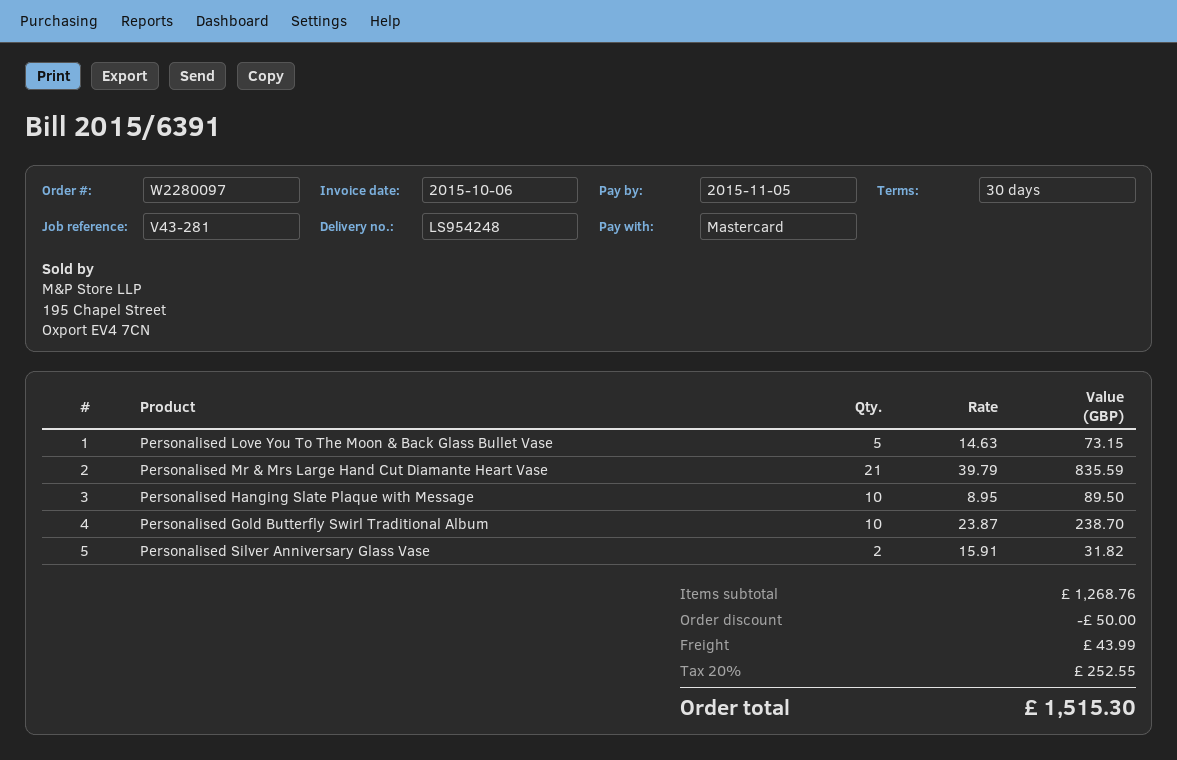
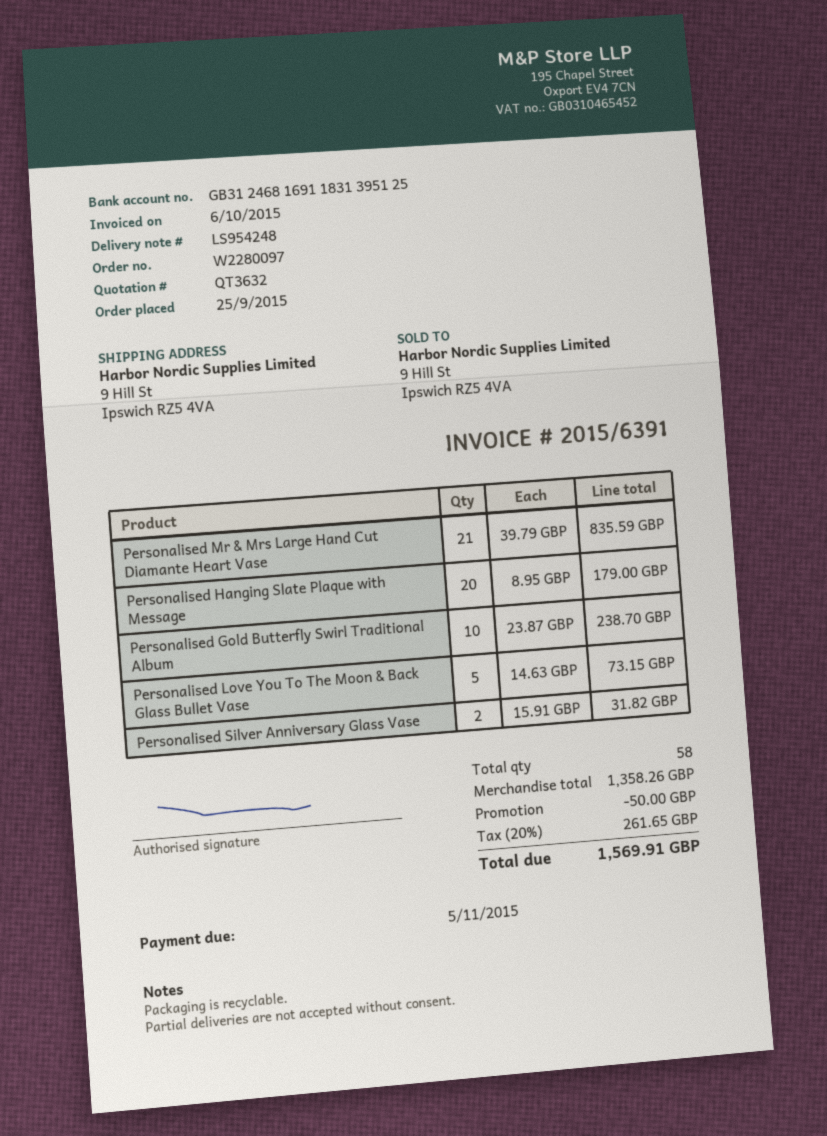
Personalised Hanging Slate Plaque with Message: 10 x 8.95 = 89.50 -> 20 x 8.95 = 179.00
subtotal: 1268.76 -> 1358.26
shipping: 43.99 -> none
tax: 20% = 252.55 -> 20% = 261.65
total: 1515.30 -> 1569.91

